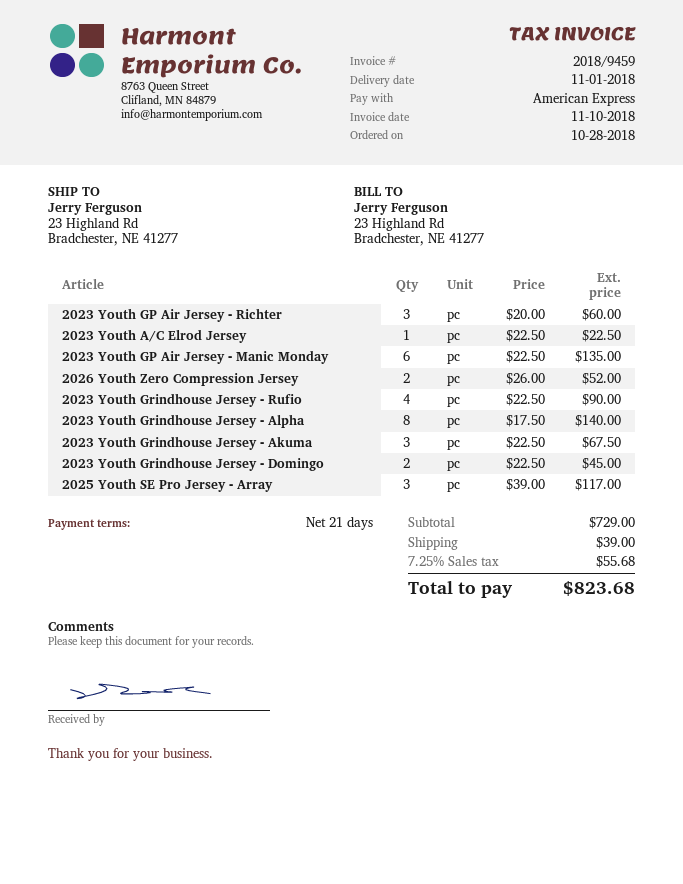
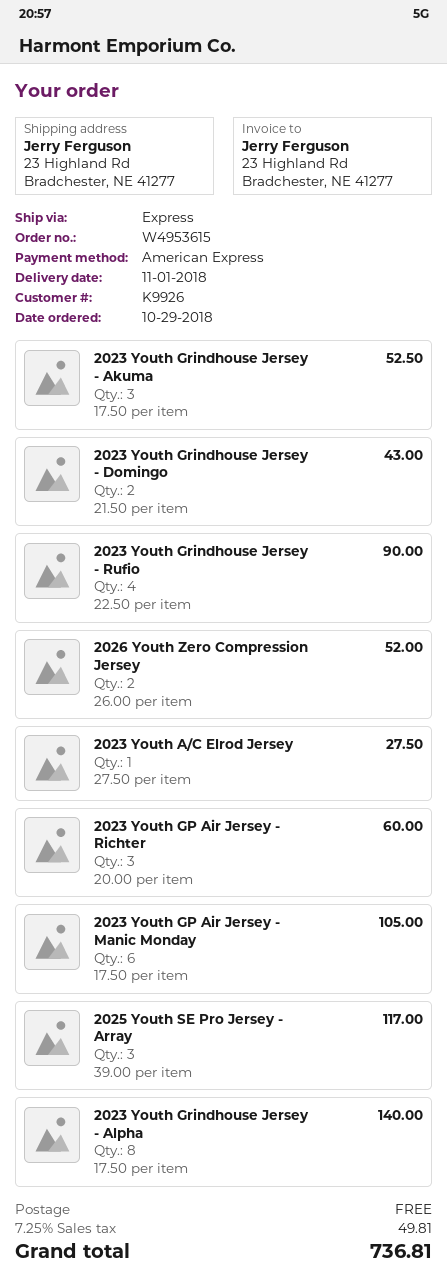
order date: 2018-10-28 -> 2018-10-29
2023 Youth A/C Elrod Jersey: 1 x 22.50 = 22.50 -> 1 x 27.50 = 27.50
2023 Youth GP Air Jersey - Manic Monday: 6 x 22.50 = 135.00 -> 6 x 17.50 = 105.00
2023 Youth Grindhouse Jersey - Akuma: 3 x 22.50 = 67.50 -> 3 x 17.50 = 52.50
2023 Youth Grindhouse Jersey - Domingo: 2 x 22.50 = 45.00 -> 2 x 21.50 = 43.00
shipping: 39.00 -> 0.00
tax: 7.25% = 55.68 -> 7.25% = 49.81
total: 823.68 -> 736.81

